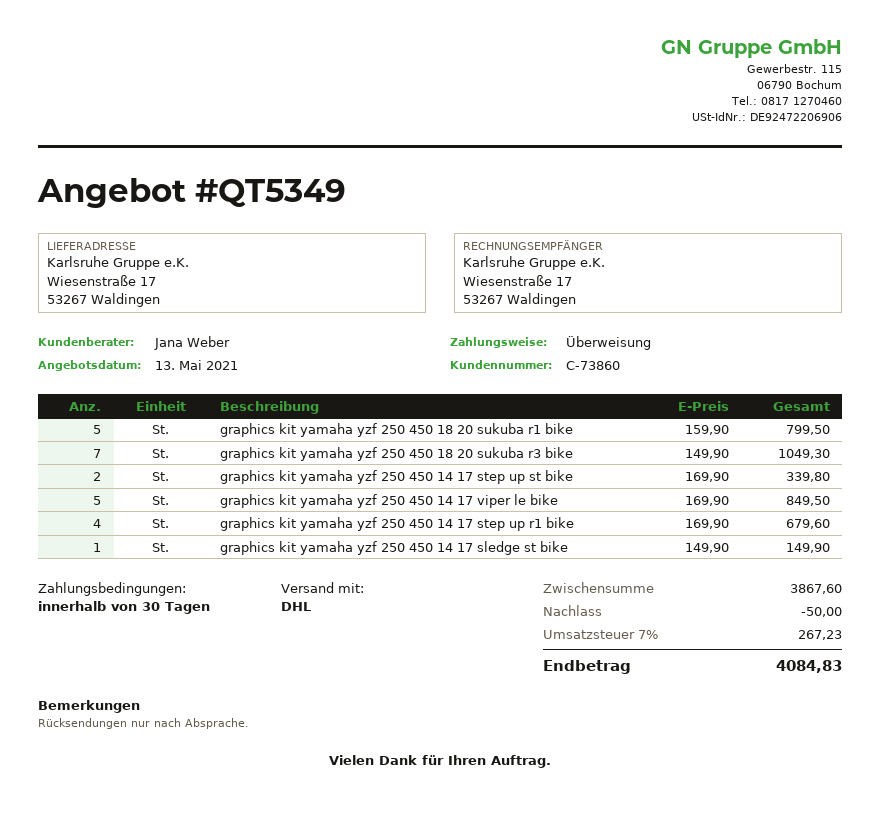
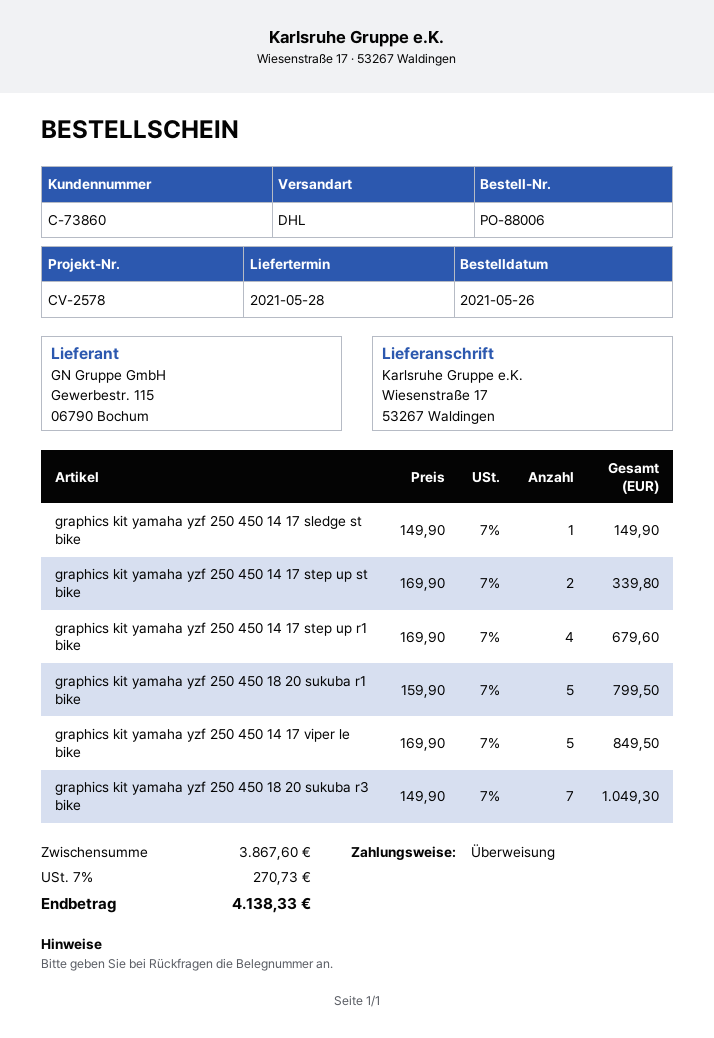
discount: 50.00 -> none
tax: 7% = 267.23 -> 7% = 270.73
total: 4084.83 -> 4138.33

